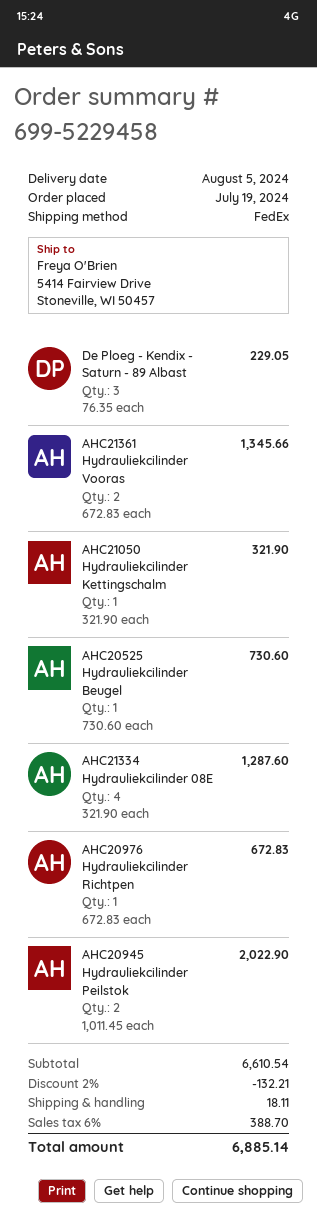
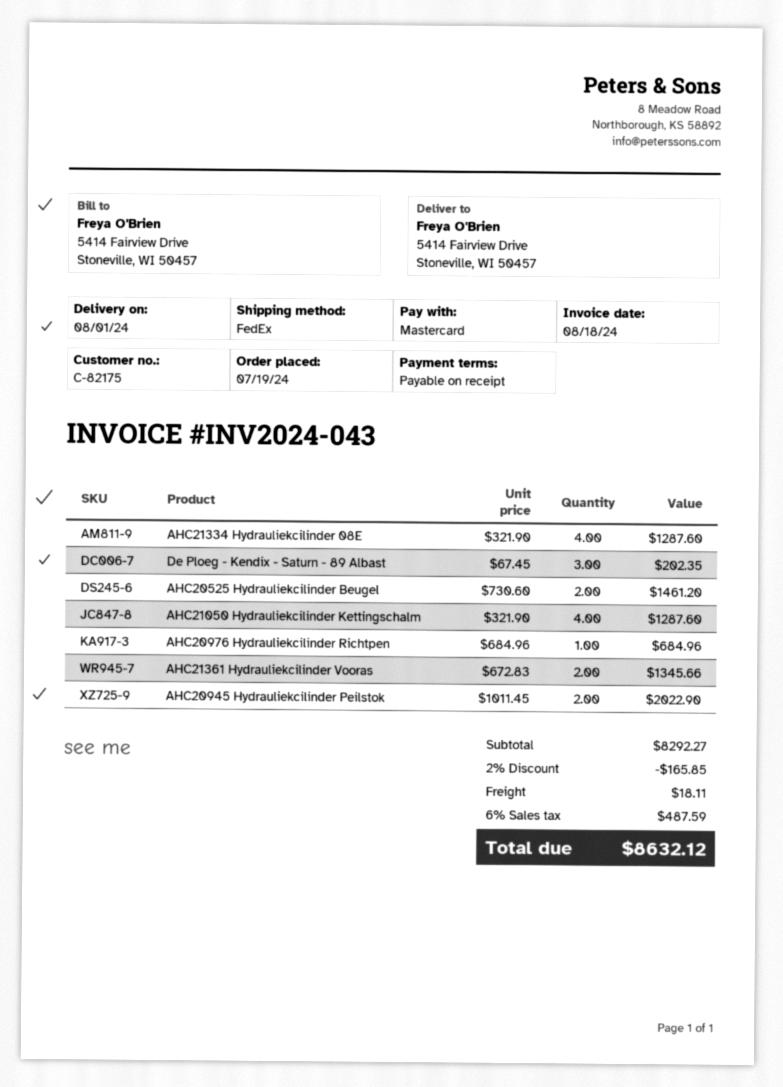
delivery date: 2024-08-05 -> 2024-08-01
De Ploeg - Kendix - Saturn - 89 Albast: 3 x 76.35 = 229.05 -> 3 x 67.45 = 202.35
AHC21050 Hydrauliekcilinder Kettingschalm: 1 x 321.90 = 321.90 -> 4 x 321.90 = 1287.60
AHC20525 Hydrauliekcilinder Beugel: 1 x 730.60 = 730.60 -> 2 x 730.60 = 1461.20
AHC20976 Hydrauliekcilinder Richtpen: 1 x 672.83 = 672.83 -> 1 x 684.96 = 684.96
subtotal: 6610.54 -> 8292.27
discount: 2% = 132.21 -> 2% = 165.85
tax: 6% = 388.70 -> 6% = 487.59
total: 6885.14 -> 8632.12

